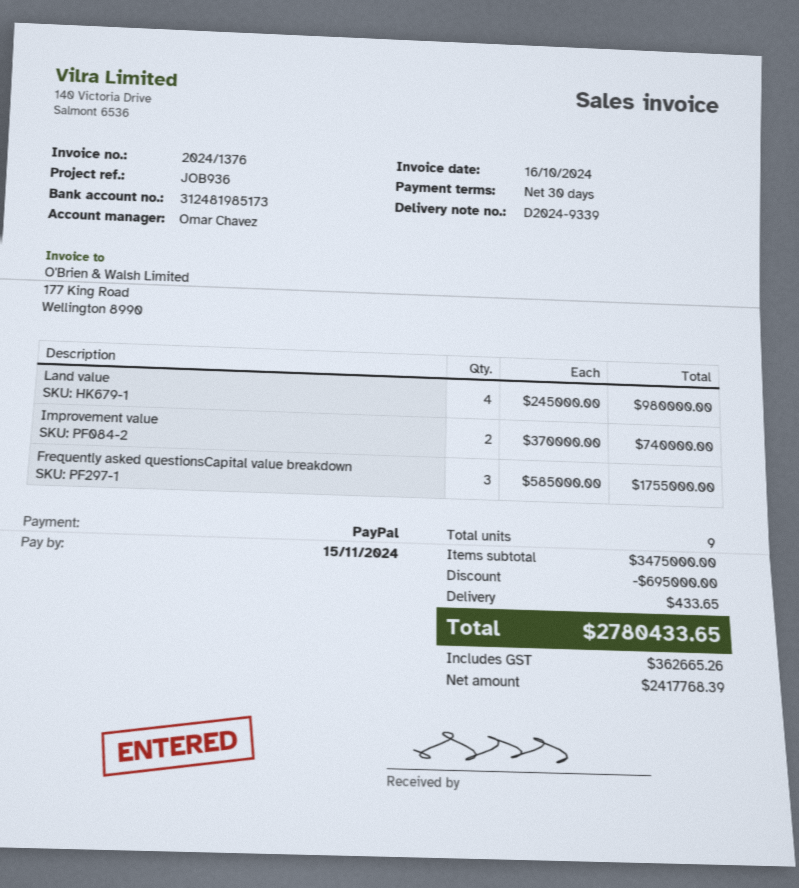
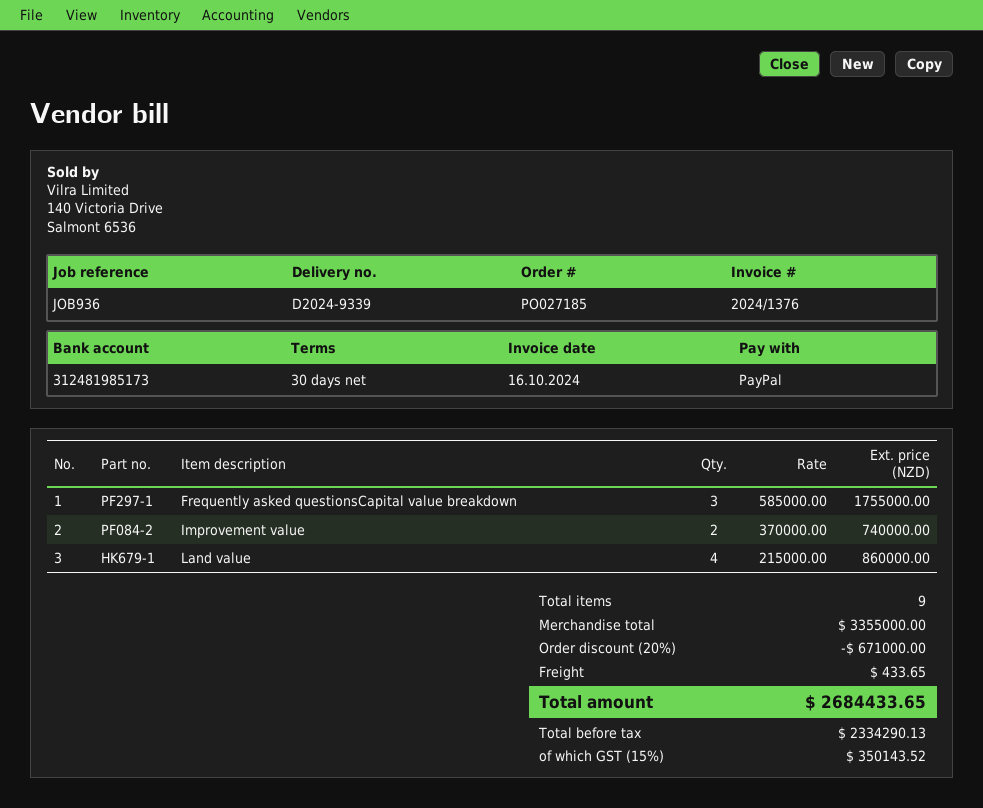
Land value: 4 x 245000.00 = 980000.00 -> 4 x 215000.00 = 860000.00
subtotal: 3475000.00 -> 3355000.00
discount: 695000.00 -> 671000.00
net: 2417768.39 -> 2334290.13
tax: 362665.26 -> 350143.52
total: 2780433.65 -> 2684433.65

